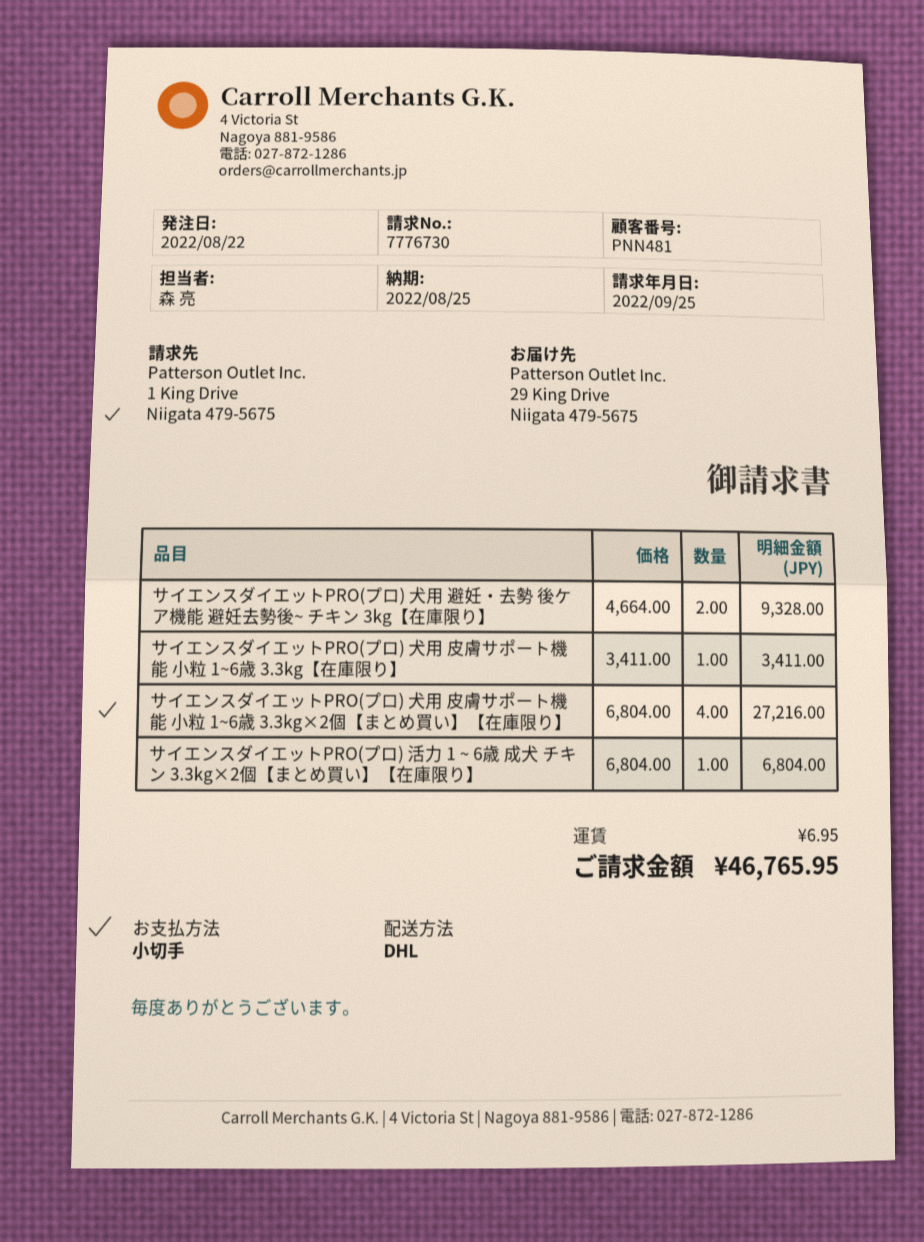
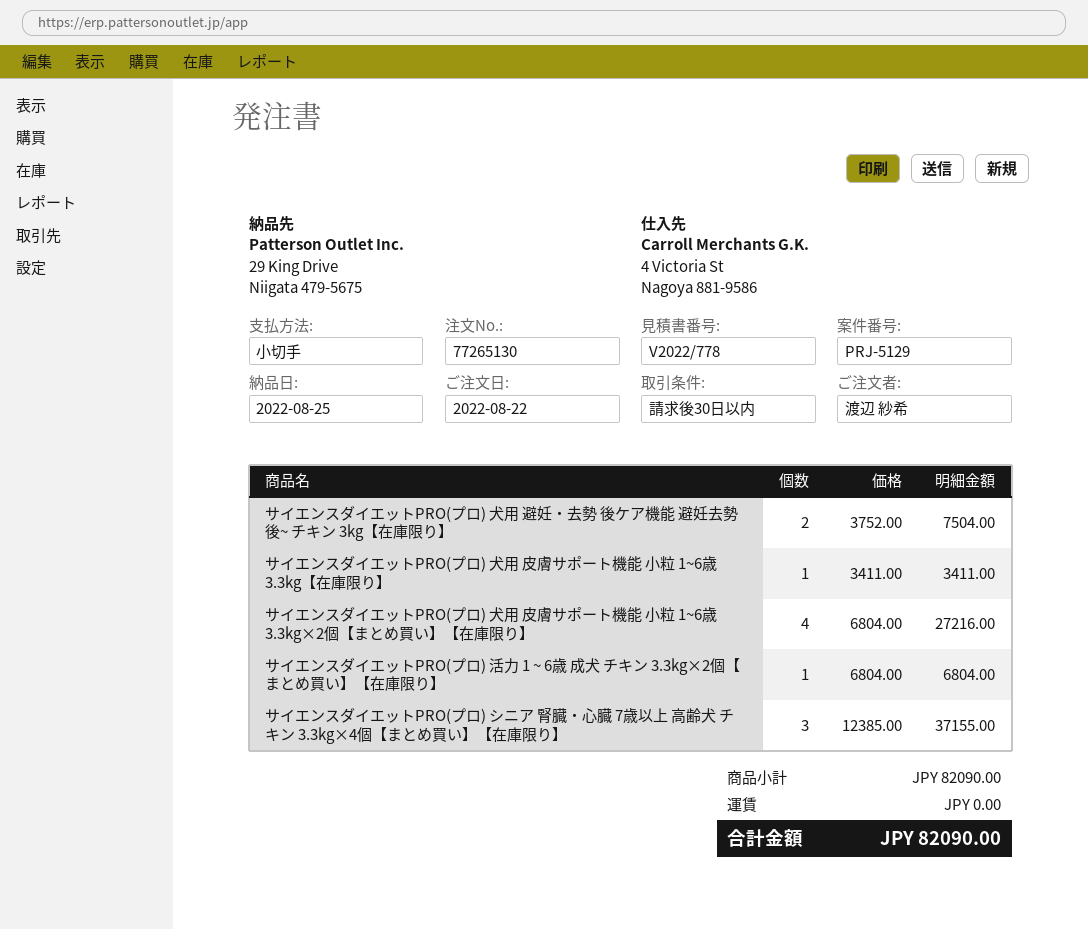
サイエンスダイエットPRO(プロ) 犬用 避妊・去勢 後ケア機能 避妊去勢後~ チキン 3kg【在庫限り】: 2 x 4664.00 = 9328.00 -> 2 x 3752.00 = 7504.00
サイエンスダイエットPRO(プロ) シニア 腎臓・心臓 7歳以上 高齢犬 チキン 3.3kg×4個【まとめ買い】【在庫限り】: none -> 3 x 12385.00 = 37155.00
shipping: 6.95 -> 0.00
total: 46765.95 -> 82090.00

